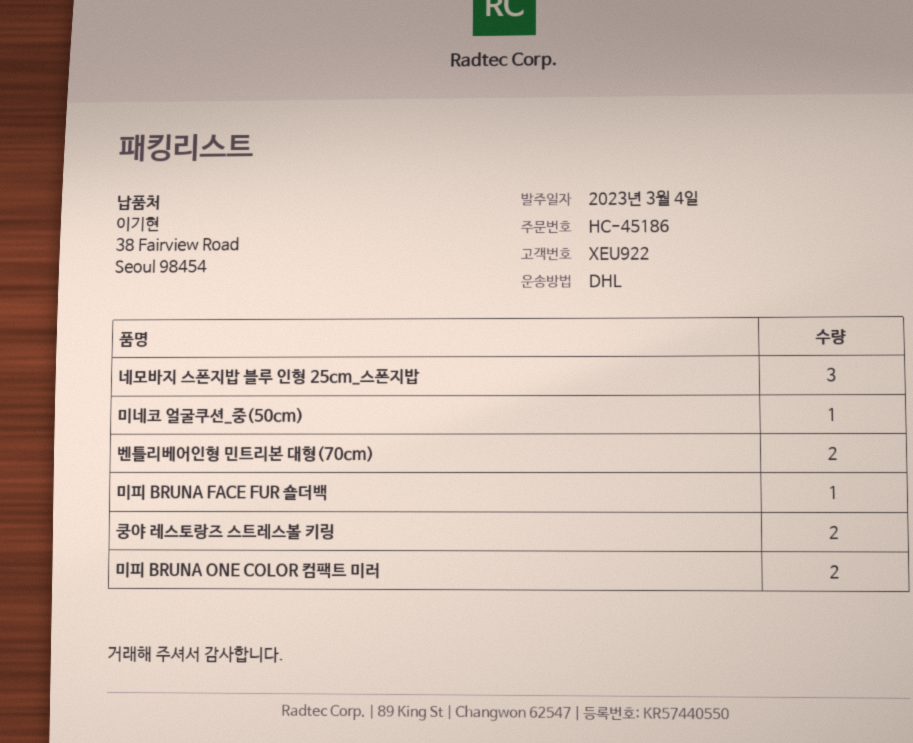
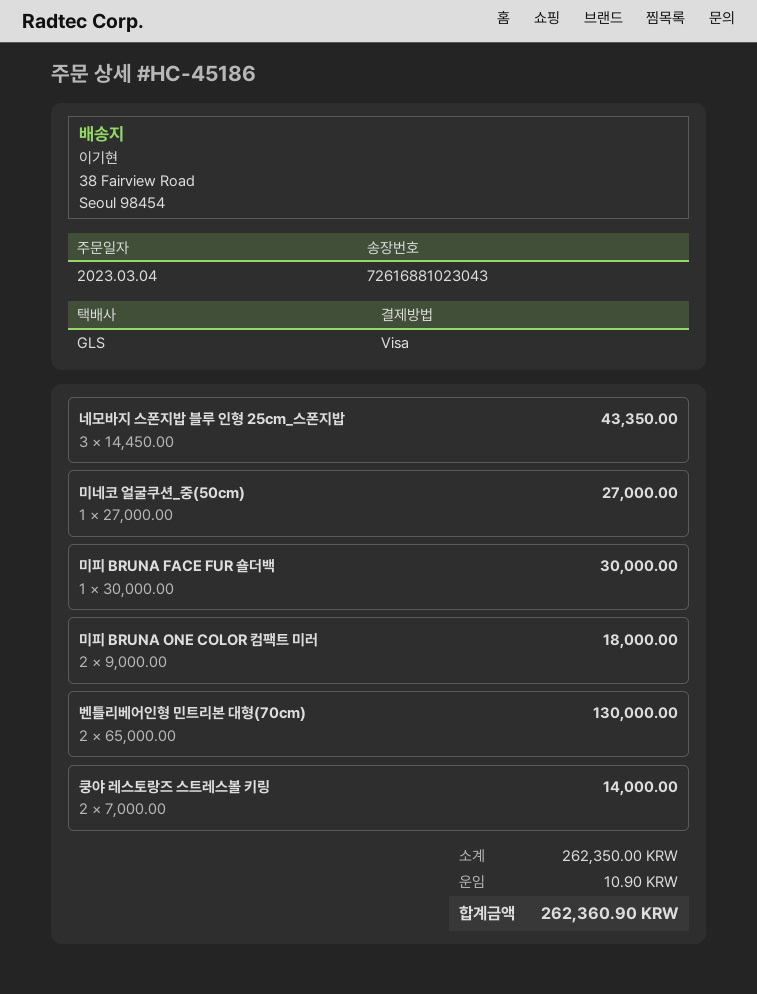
shipping method: DHL -> GLS

